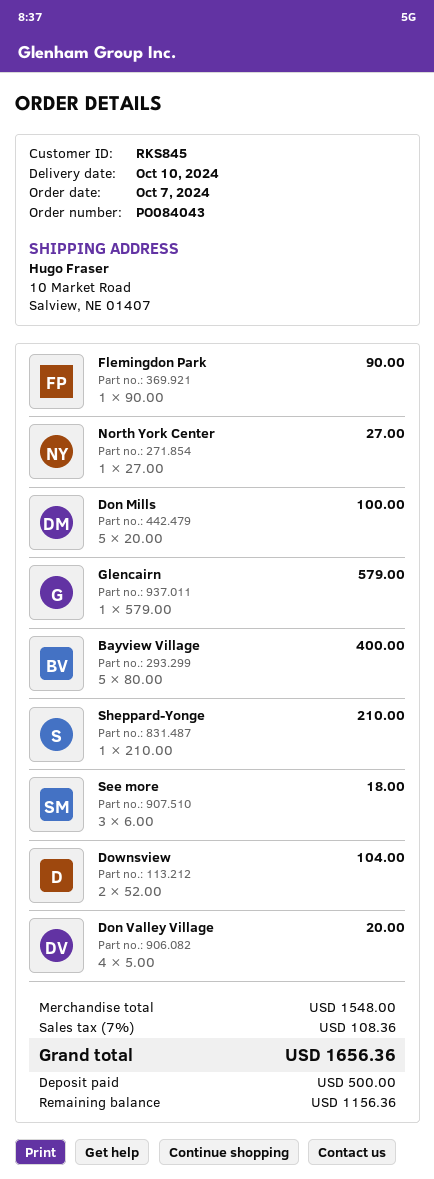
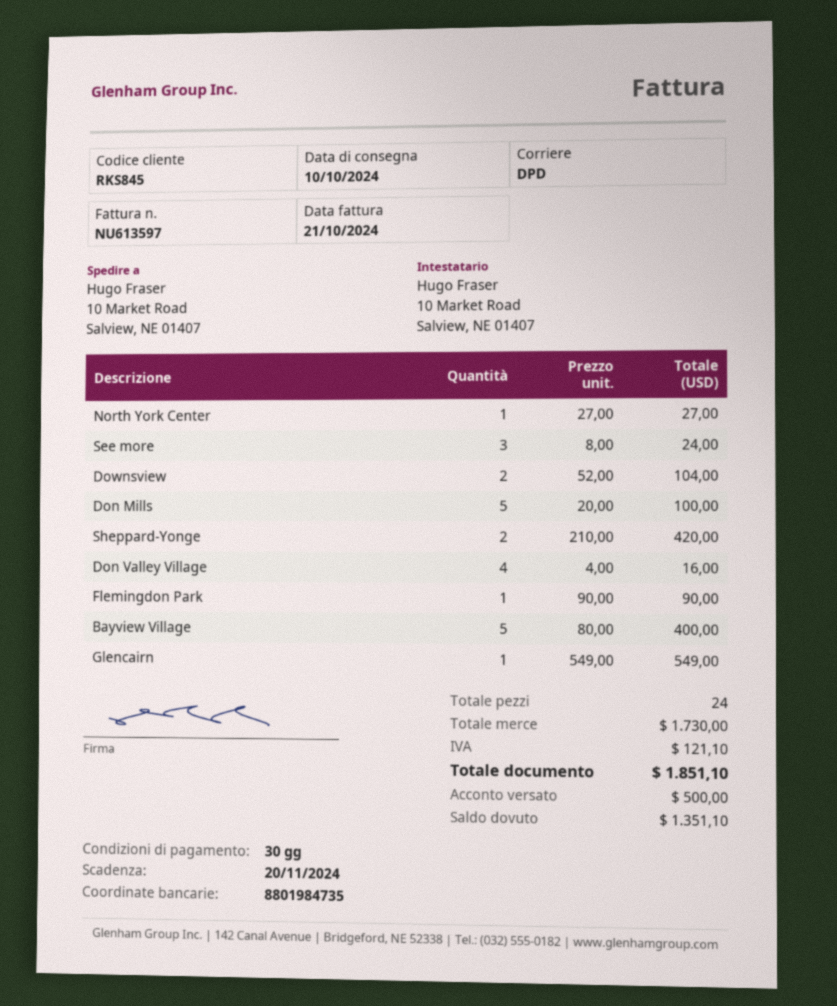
Glencairn: 1 x 579.00 = 579.00 -> 1 x 549.00 = 549.00
Sheppard-Yonge: 1 x 210.00 = 210.00 -> 2 x 210.00 = 420.00
See more: 3 x 6.00 = 18.00 -> 3 x 8.00 = 24.00
Don Valley Village: 4 x 5.00 = 20.00 -> 4 x 4.00 = 16.00
subtotal: 1548.00 -> 1730.00
tax: 108.36 -> 121.10
total: 1656.36 -> 1851.10
balance: 1156.36 -> 1351.10

